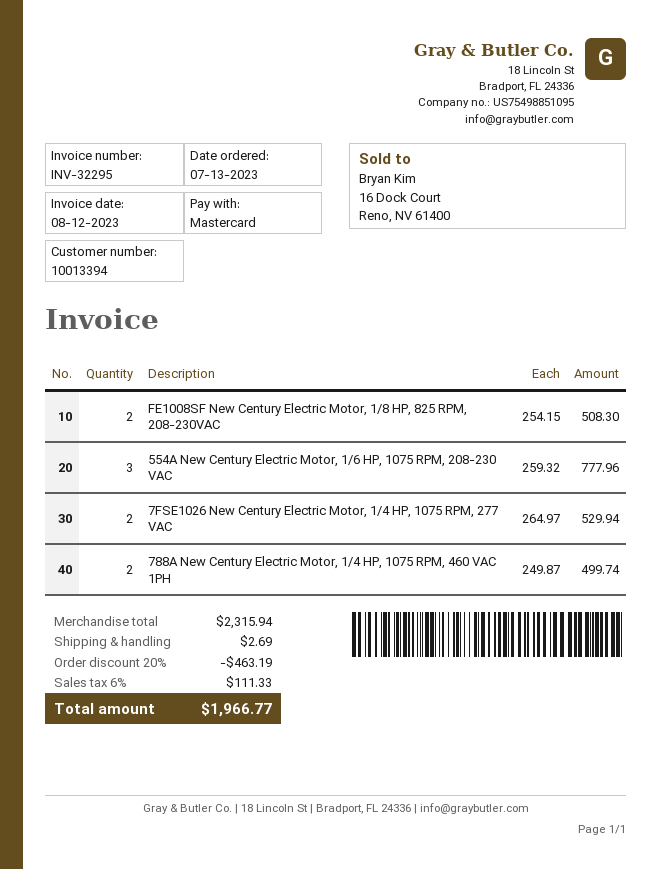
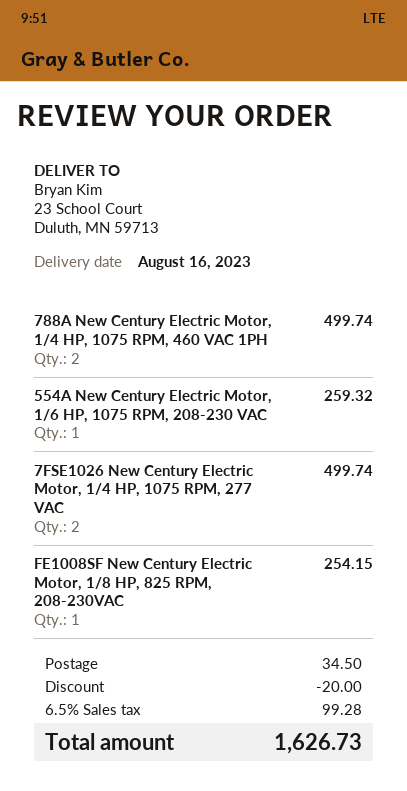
FE1008SF New Century Electric Motor, 1/8 HP, 825 RPM, 208-230VAC: 2 for 508.30 -> 1 for 254.15
554A New Century Electric Motor, 1/6 HP, 1075 RPM, 208-230 VAC: 3 for 777.96 -> 1 for 259.32
7FSE1026 New Century Electric Motor, 1/4 HP, 1075 RPM, 277 VAC: 2 for 529.94 -> 2 for 499.74
discount: 463.19 -> 20.00
shipping: 2.69 -> 34.50
tax: 6% = 111.33 -> 6.5% = 99.28
total: 1966.77 -> 1626.73

